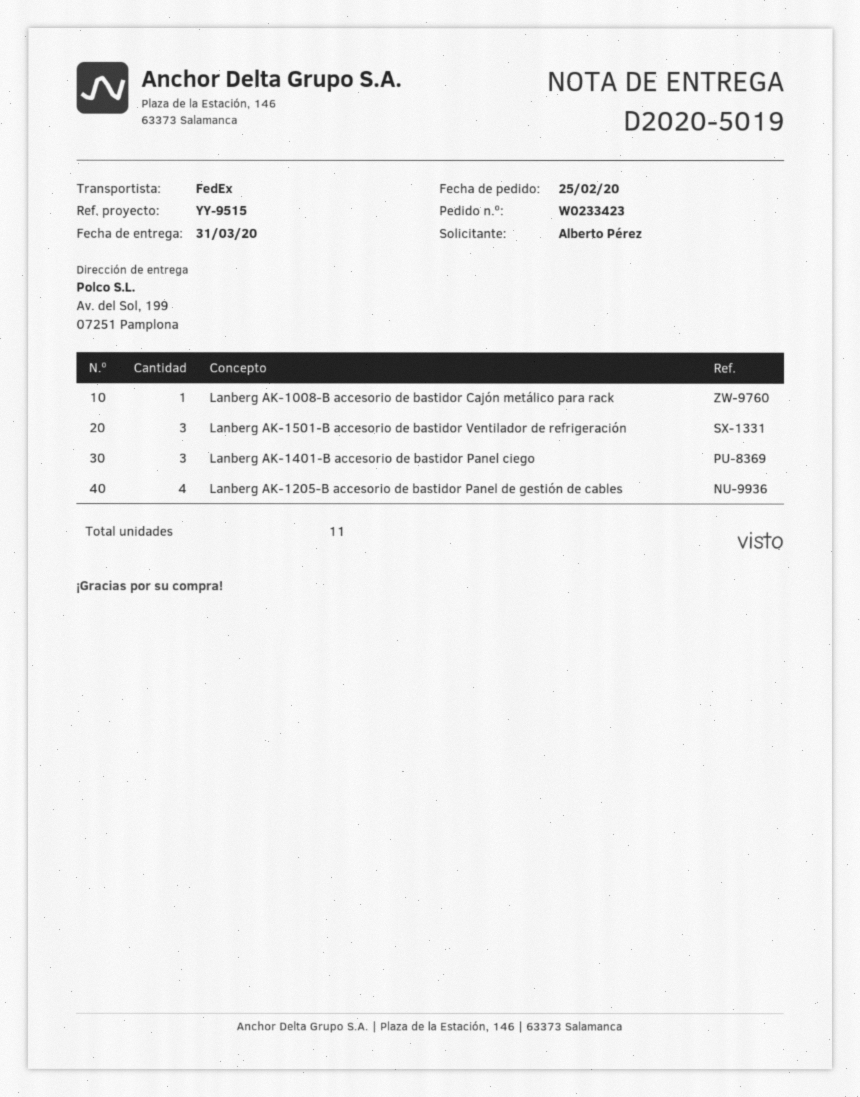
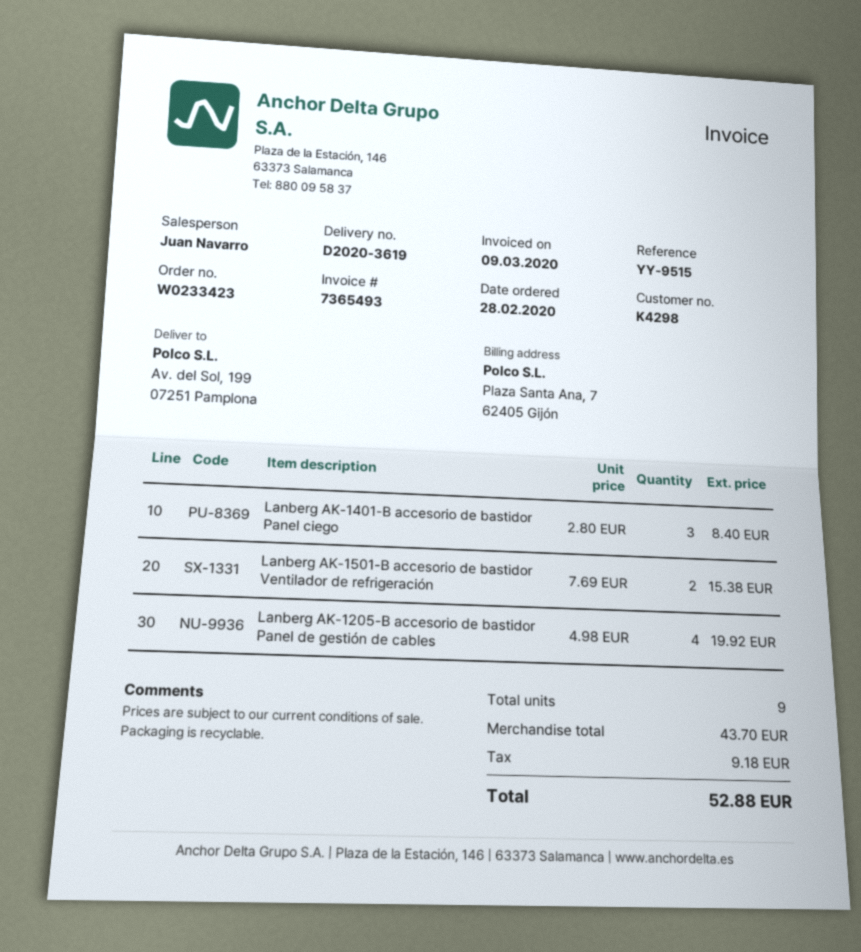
order date: 2020-02-25 -> 2020-02-28
delivery note number: D2020-5019 -> D2020-3619
Lanberg AK-1008-B accesorio de bastidor Cajón metálico para rack: 1 -> none
Lanberg AK-1501-B accesorio de bastidor Ventilador de refrigeración: 3 -> 2
total quantity: 11 -> 9

